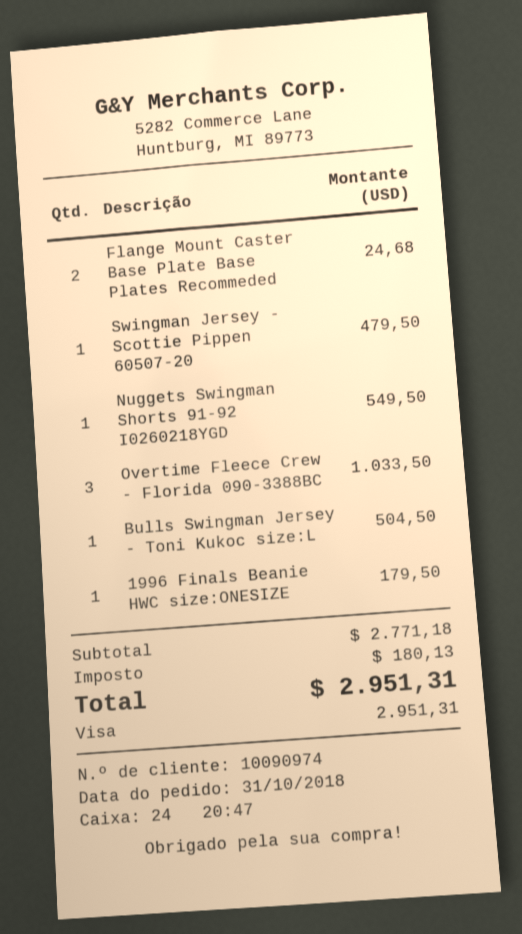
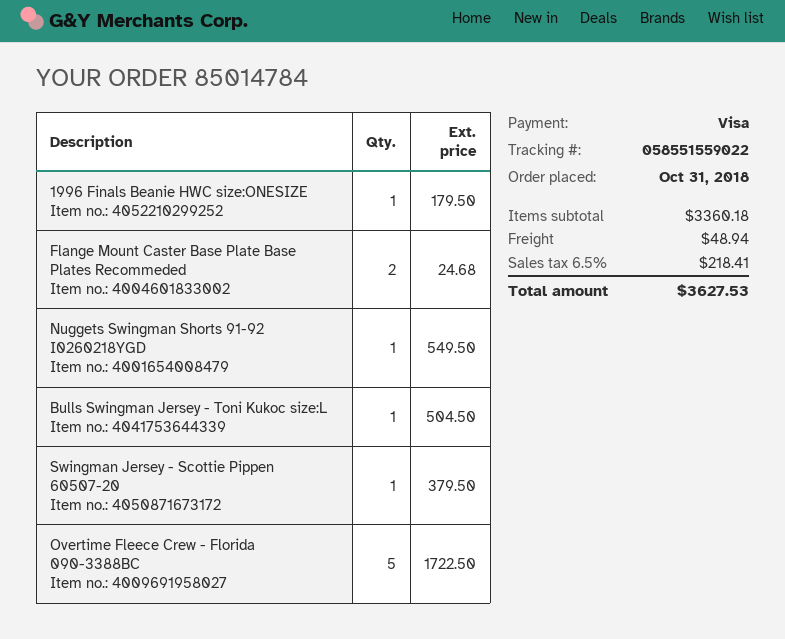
Swingman Jersey - Scottie Pippen 60507-20: 1 for 479.50 -> 1 for 379.50
Overtime Fleece Crew - Florida 090-3388BC: 3 for 1033.50 -> 5 for 1722.50
subtotal: 2771.18 -> 3360.18
shipping: none -> 48.94
tax: 180.13 -> 218.41
total: 2951.31 -> 3627.53

